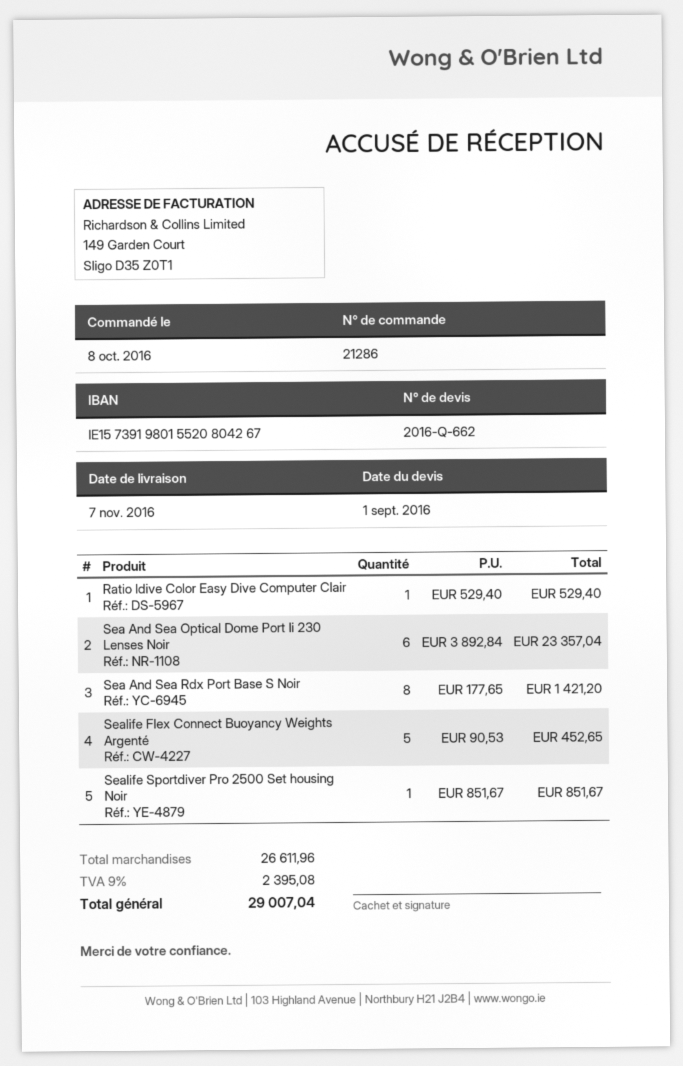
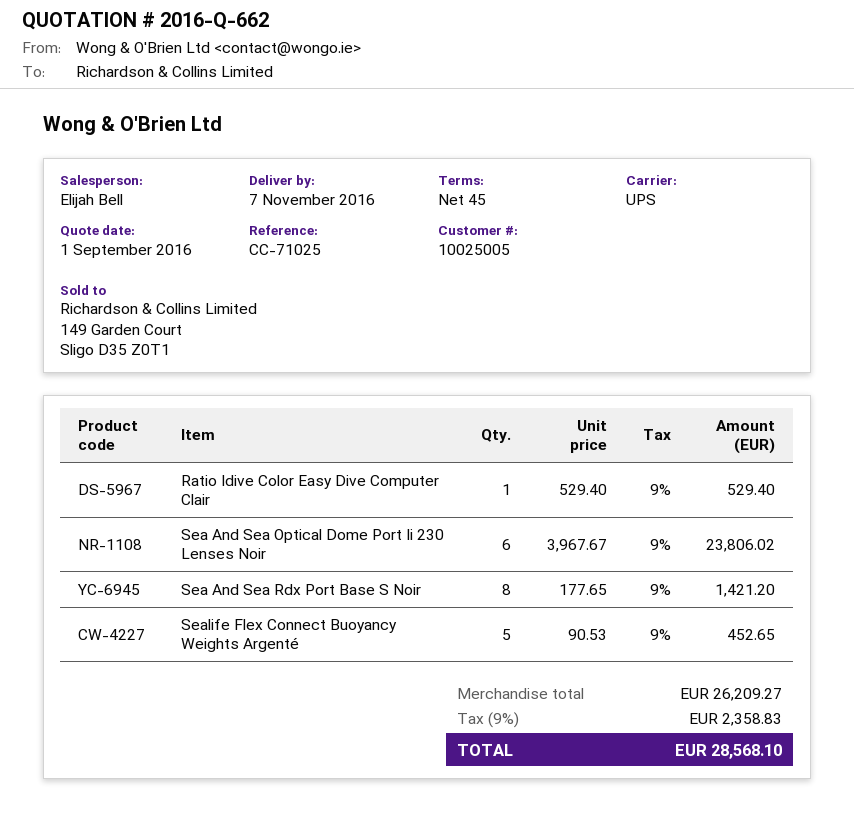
Sea And Sea Optical Dome Port Ii 230 Lenses Noir: 6 x 3892.84 = 23357.04 -> 6 x 3967.67 = 23806.02
Sealife Sportdiver Pro 2500 Set housing Noir: 1 x 851.67 = 851.67 -> none
subtotal: 26611.96 -> 26209.27
tax: 9% = 2395.08 -> 9% = 2358.83
total: 29007.04 -> 28568.10

